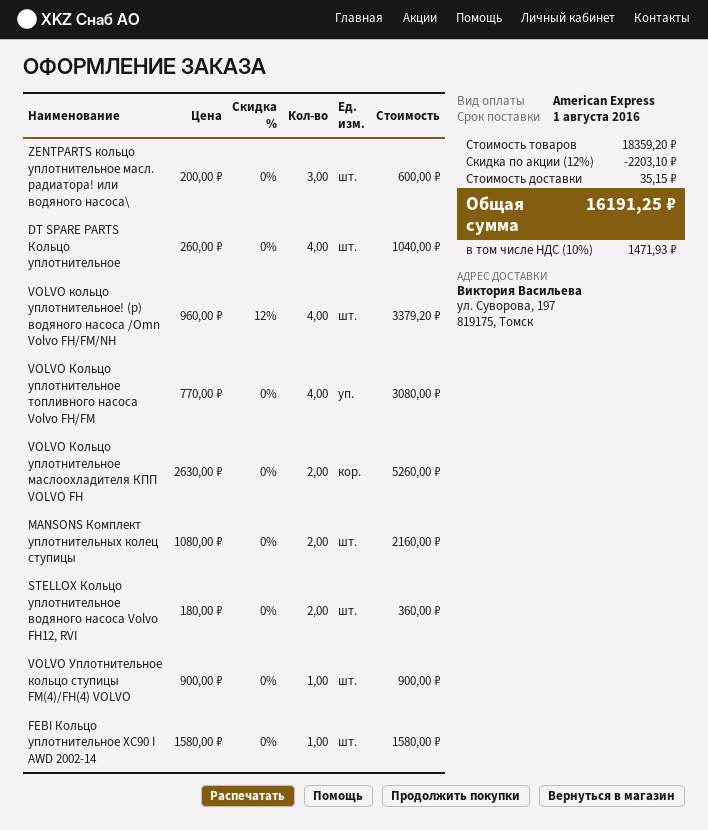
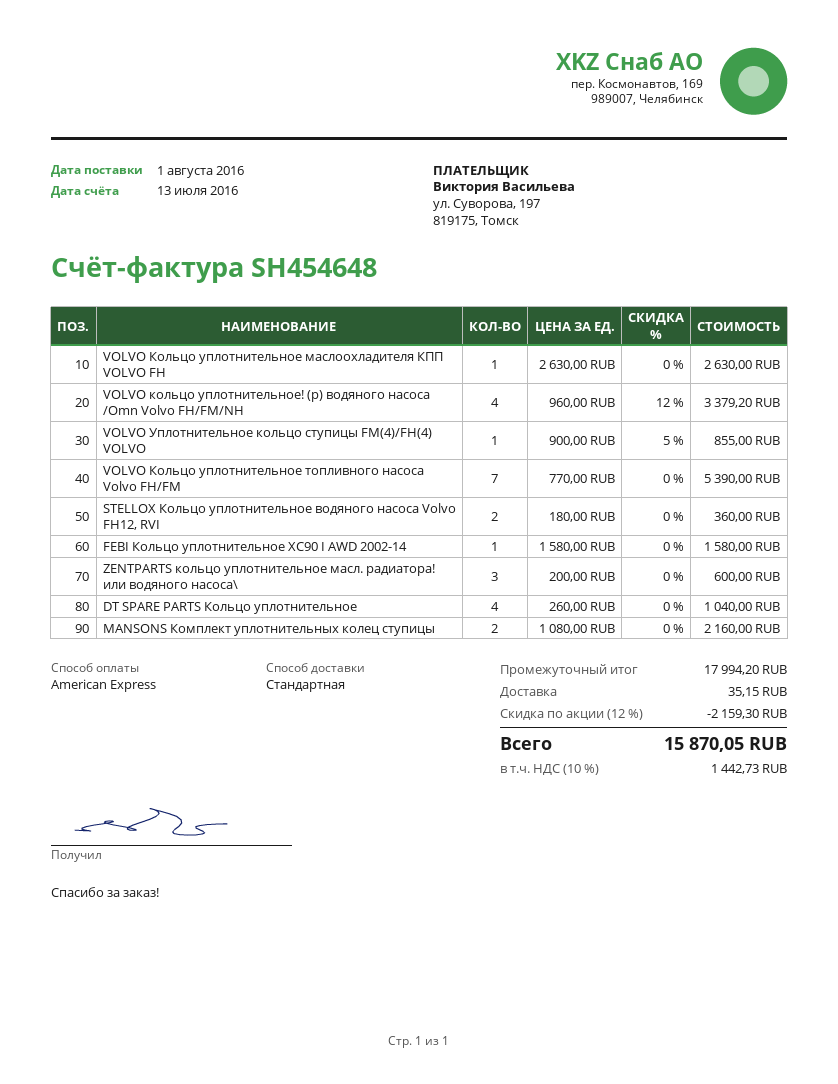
VOLVO Кольцо уплотнительное топливного насоса Volvo FH/FM: 4 x 770.00 = 3080.00 -> 7 x 770.00 = 5390.00
VOLVO Кольцо уплотнительное маслоохладителя КПП VOLVO FH: 2 x 2630.00 = 5260.00 -> 1 x 2630.00 = 2630.00
VOLVO Уплотнительное кольцо ступицы FM(4)/FH(4) VOLVO: 1 x 900.00 = 900.00 -> 1 x 900.00 - 5% = 855.00
subtotal: 18359.20 -> 17994.20
discount: 12% = 2203.10 -> 12% = 2159.30
tax: 10% = 1471.93 -> 10% = 1442.73
total: 16191.25 -> 15870.05

